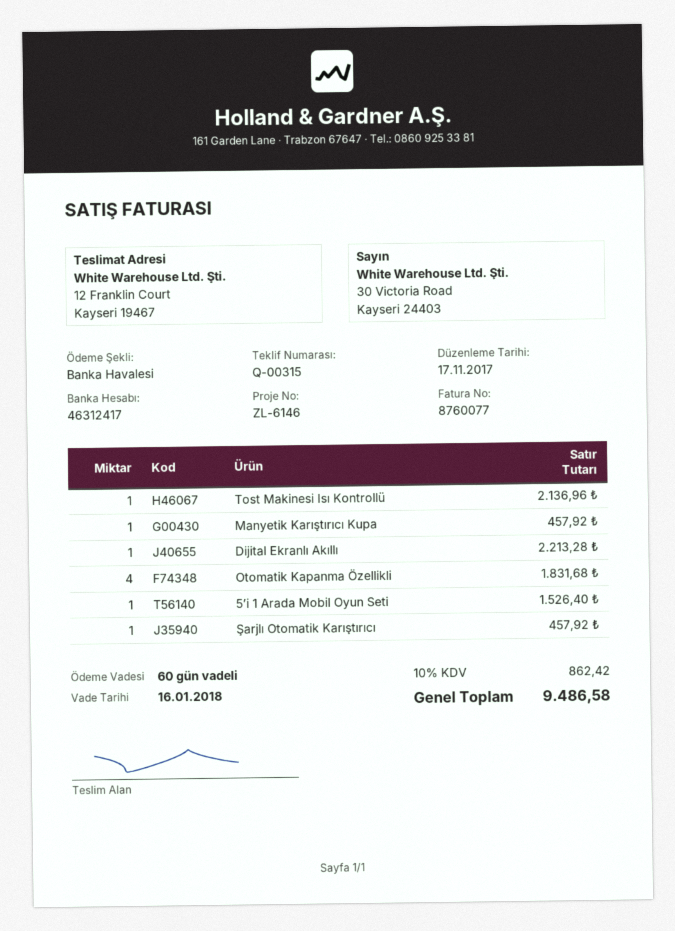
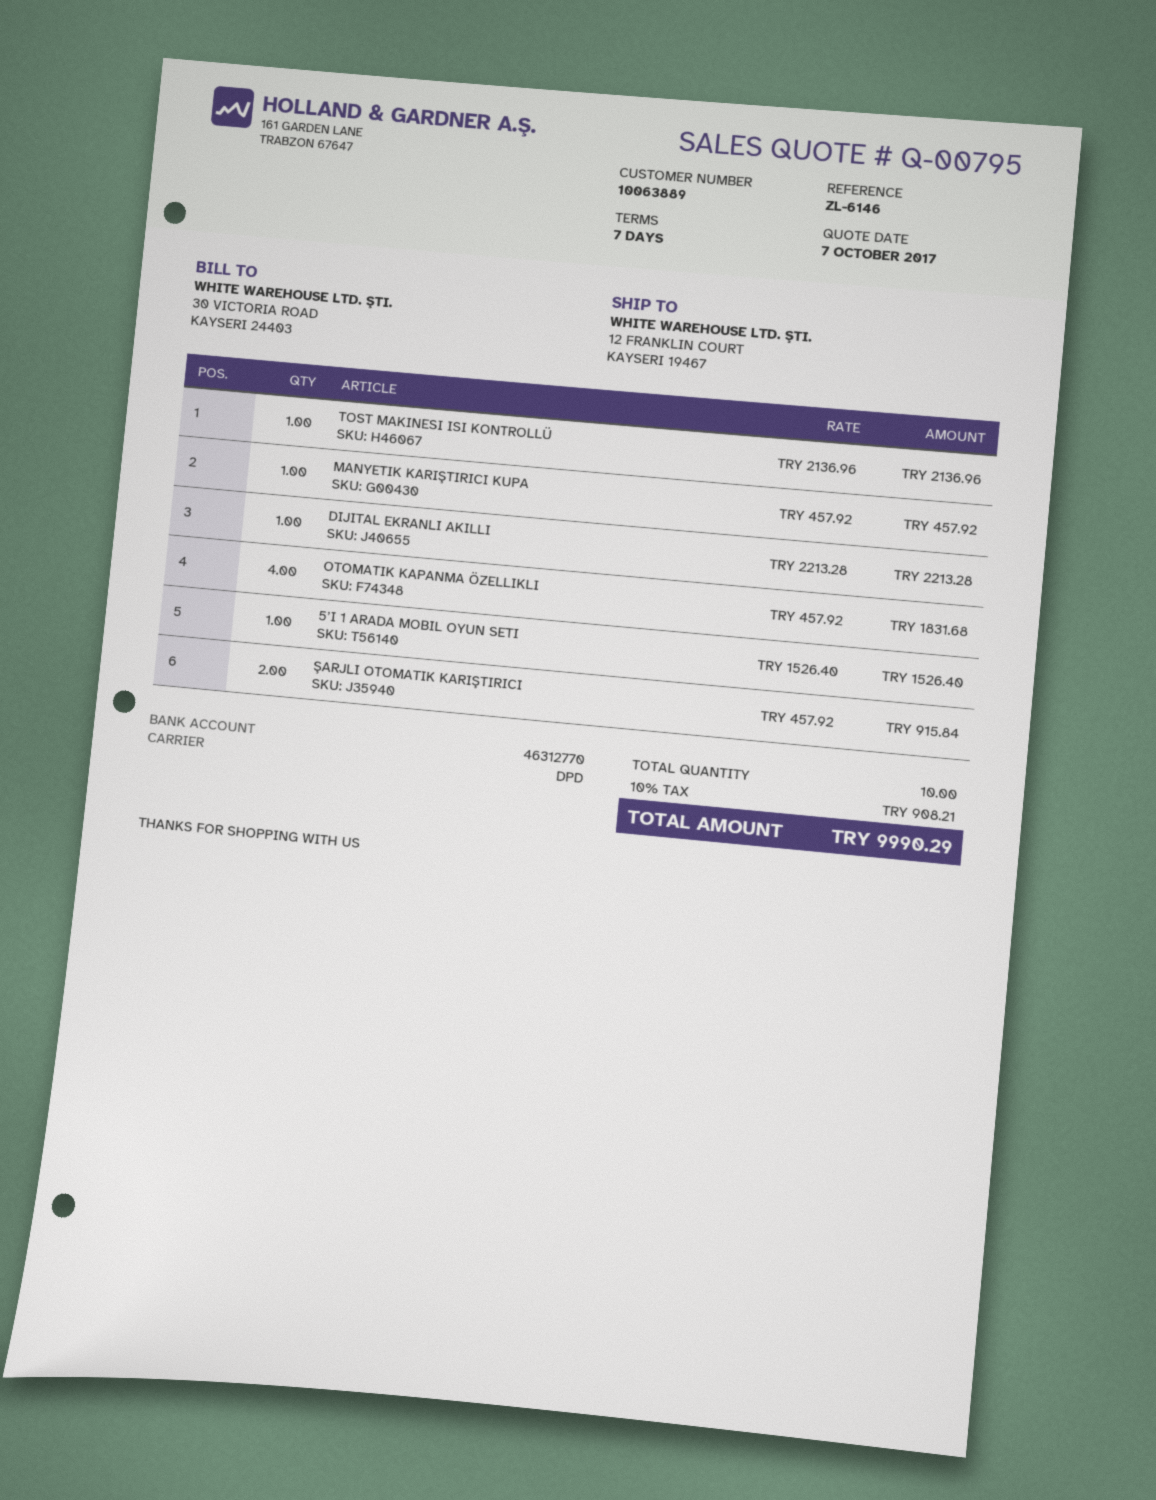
quote number: Q-00315 -> Q-00795
payment terms: 60 days -> 7 days
bank account: 46312417 -> 46312770
Şarjlı Otomatik Karıştırıcı: 1 for 457.92 -> 2 for 915.84
tax: 10% = 862.42 -> 10% = 908.21
total: 9486.58 -> 9990.29

